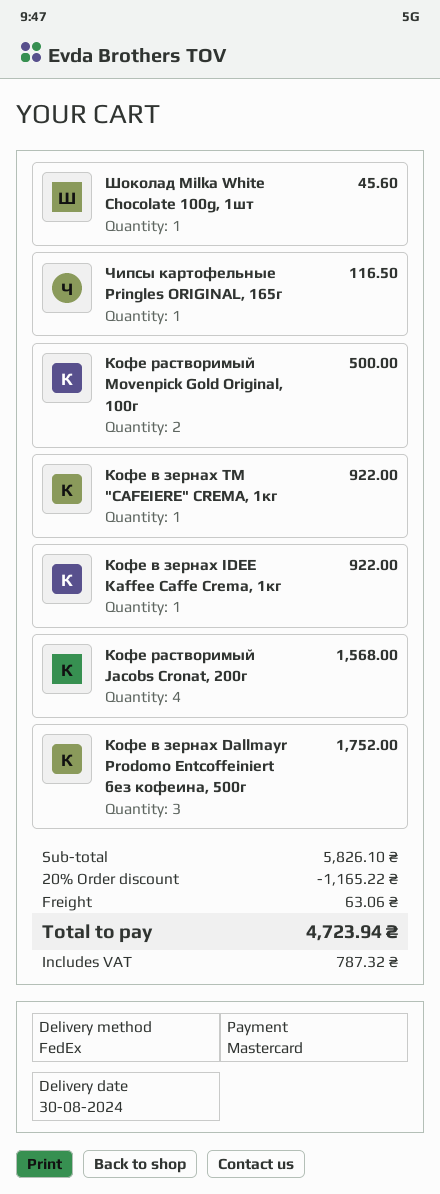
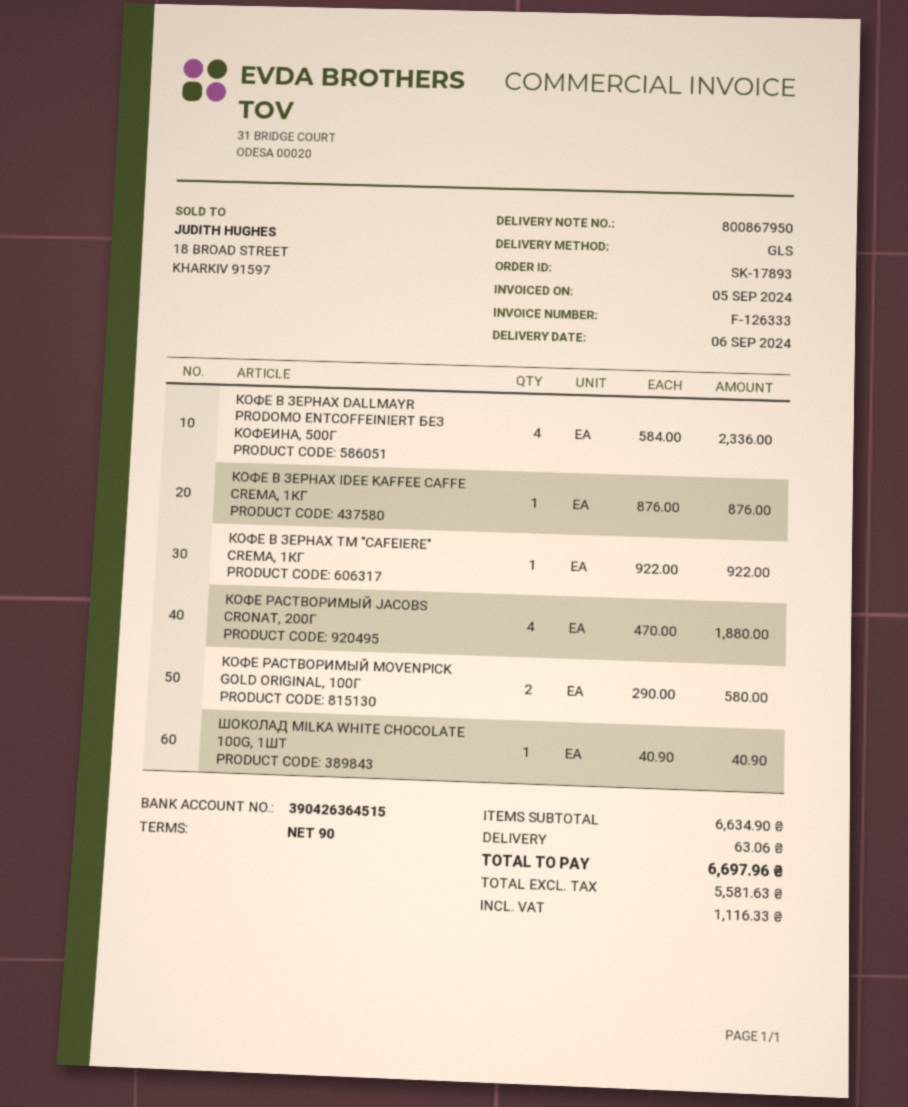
delivery date: 2024-08-30 -> 2024-09-06
shipping method: FedEx -> GLS
Шоколад Milka White Chocolate 100g, 1шт: 1 for 45.60 -> 1 for 40.90
Чипсы картофельные Pringles ORIGINAL, 165г: 1 for 116.50 -> none
Кофе растворимый Movenpick Gold Original, 100г: 2 for 500.00 -> 2 for 580.00
Кофе в зернах IDEE Kaffee Caffe Crema, 1кг: 1 for 922.00 -> 1 for 876.00
Кофе растворимый Jacobs Cronat, 200г: 4 for 1568.00 -> 4 for 1880.00
Кофе в зернах Dallmayr Prodomo Entcoffeiniert без кофеина, 500г: 3 for 1752.00 -> 4 for 2336.00
subtotal: 5826.10 -> 6634.90
discount: 20% = 1165.22 -> none
tax: 787.32 -> 1116.33
total: 4723.94 -> 6697.96

